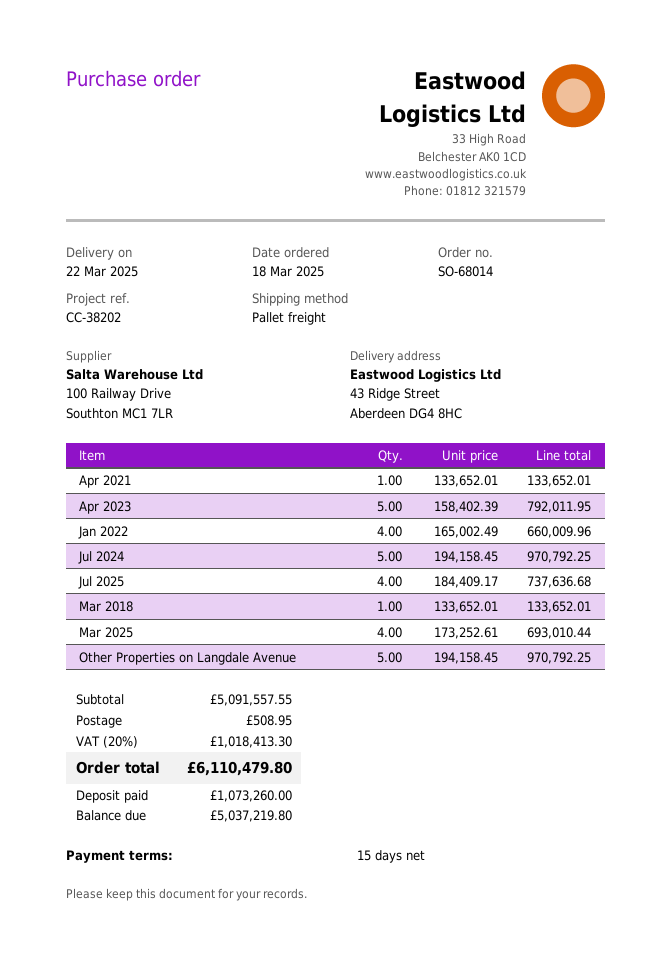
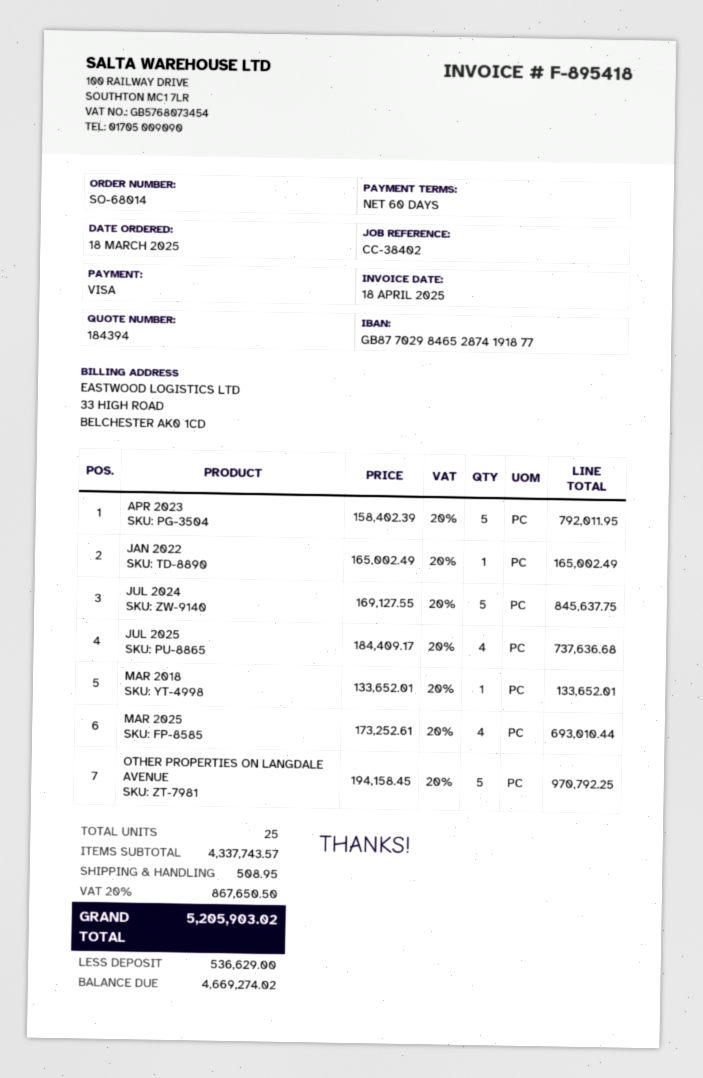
payment terms: 15 days -> 60 days
reference: CC-38202 -> CC-38402
Apr 2021: 1 x 133652.01 = 133652.01 -> none
Jan 2022: 4 x 165002.49 = 660009.96 -> 1 x 165002.49 = 165002.49
Jul 2024: 5 x 194158.45 = 970792.25 -> 5 x 169127.55 = 845637.75
subtotal: 5091557.55 -> 4337743.57
tax: 20% = 1018413.30 -> 20% = 867650.50
total: 6110479.80 -> 5205903.02
deposit: 1073260.00 -> 536629.00
balance: 5037219.80 -> 4669274.02

